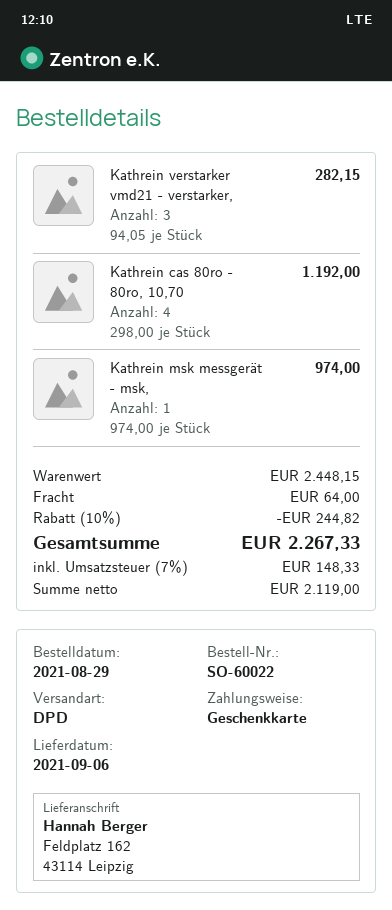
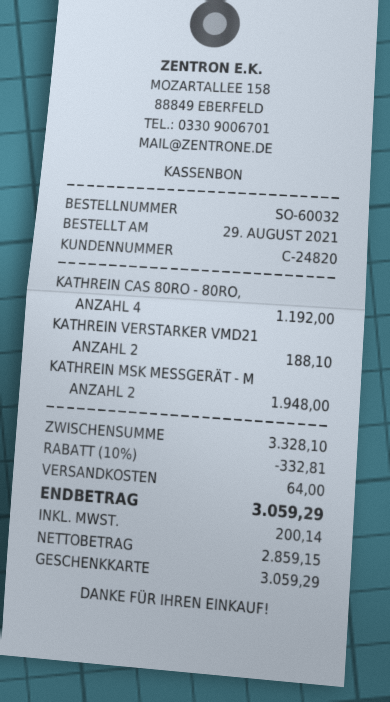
order number: SO-60022 -> SO-60032
Kathrein verstarker vmd21 - verstarker,: 3 for 282.15 -> 2 for 188.10
Kathrein msk messgerät - msk,: 1 for 974.00 -> 2 for 1948.00
subtotal: 2448.15 -> 3328.10
discount: 10% = 244.82 -> 10% = 332.81
net: 2119.00 -> 2859.15
tax: 148.33 -> 200.14
total: 2267.33 -> 3059.29

